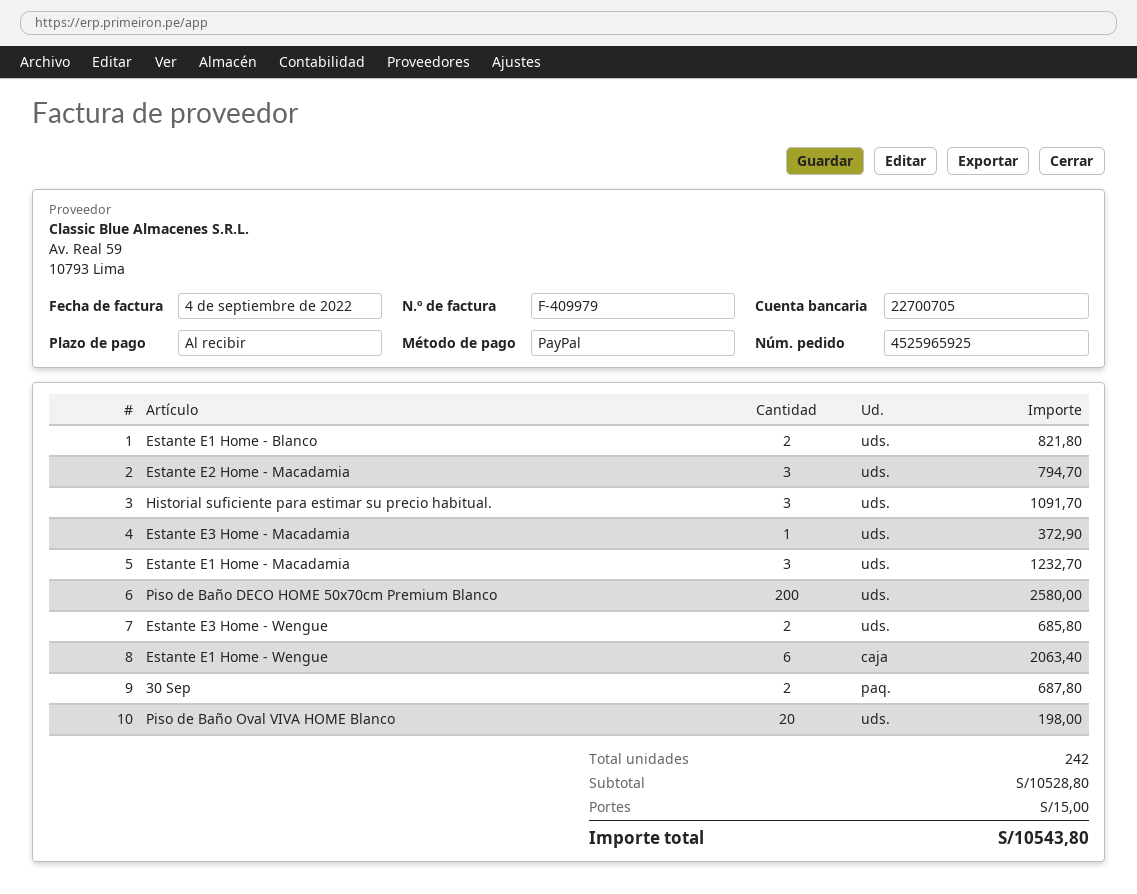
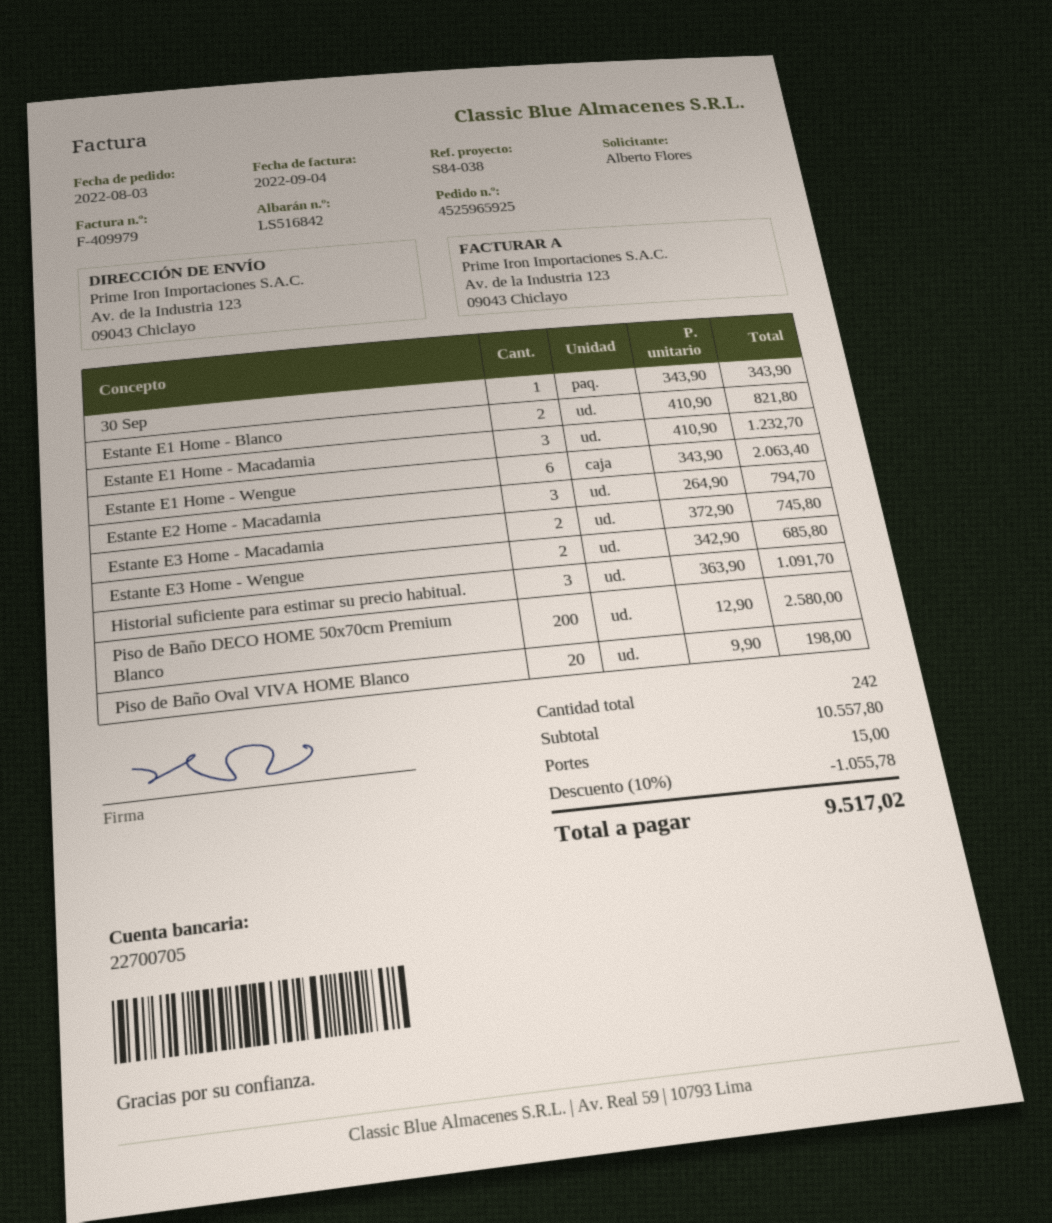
Estante E3 Home - Macadamia: 1 for 372.90 -> 2 for 745.80
30 Sep: 2 for 687.80 -> 1 for 343.90
subtotal: 10528.80 -> 10557.80
discount: none -> 10% = 1055.78
total: 10543.80 -> 9517.02

